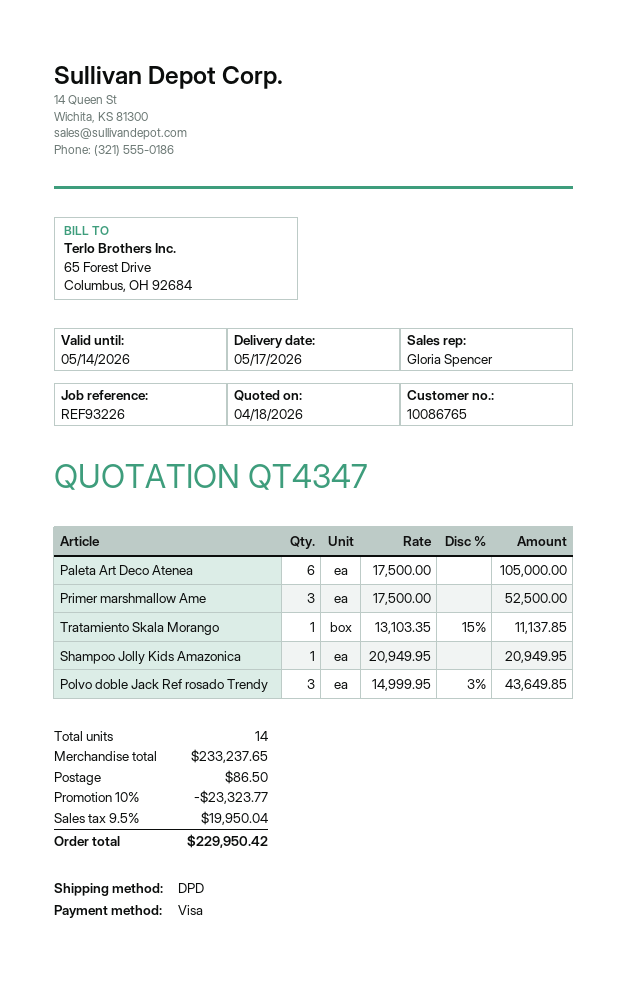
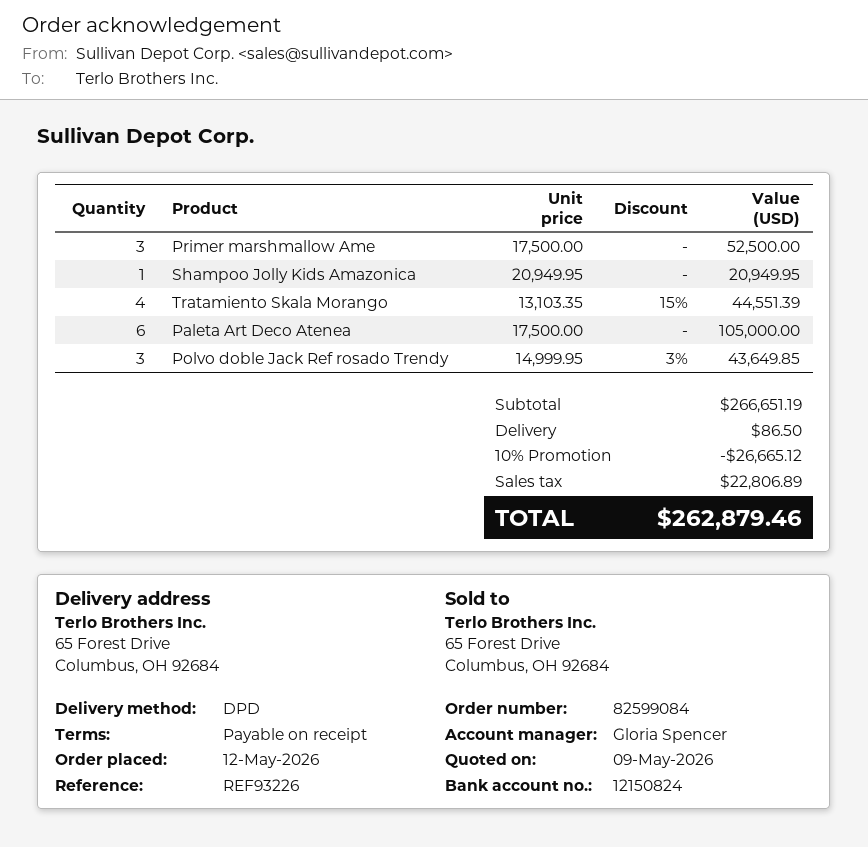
quote date: 2026-04-18 -> 2026-05-09
Tratamiento Skala Morango: 1 x 13103.35 - 15% = 11137.85 -> 4 x 13103.35 - 15% = 44551.39
subtotal: 233237.65 -> 266651.19
discount: 10% = 23323.77 -> 10% = 26665.12
tax: 19950.04 -> 22806.89
total: 229950.42 -> 262879.46

